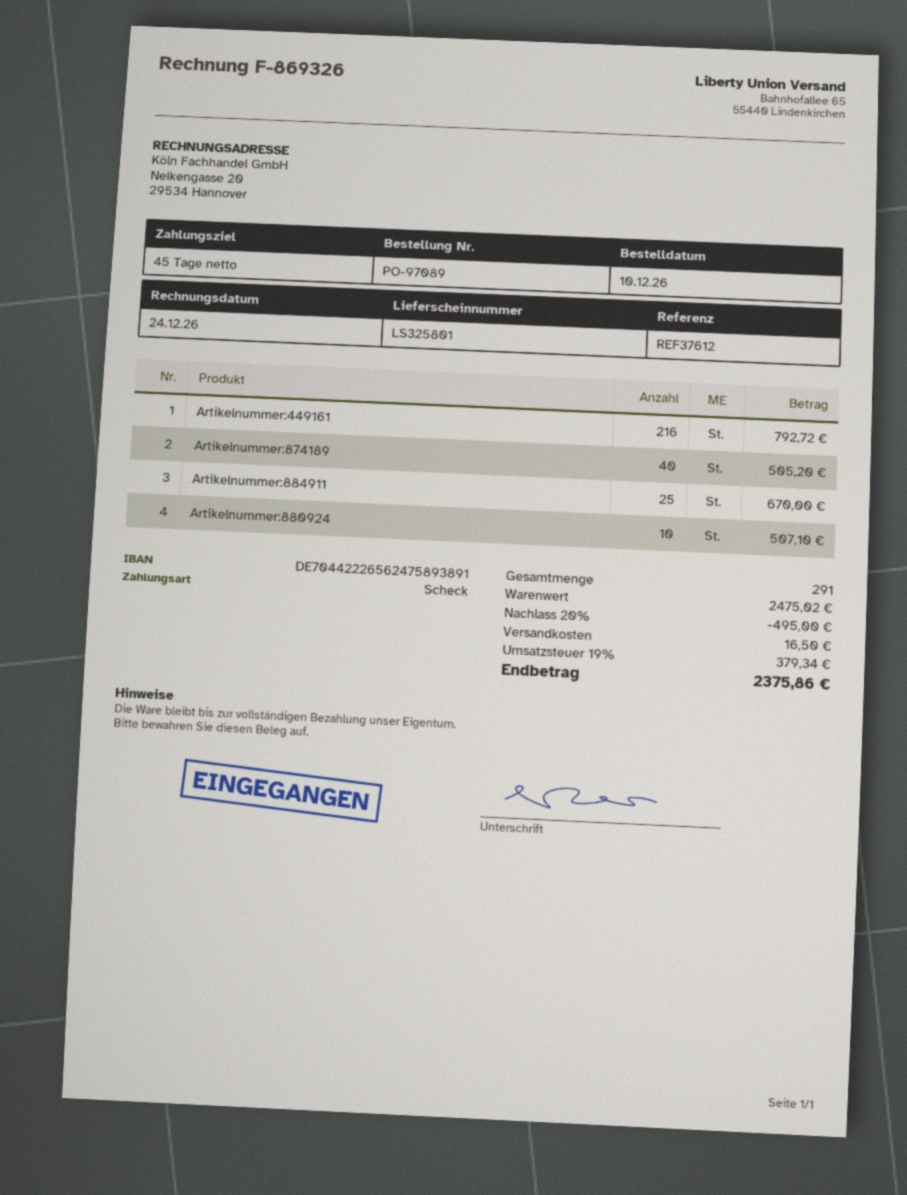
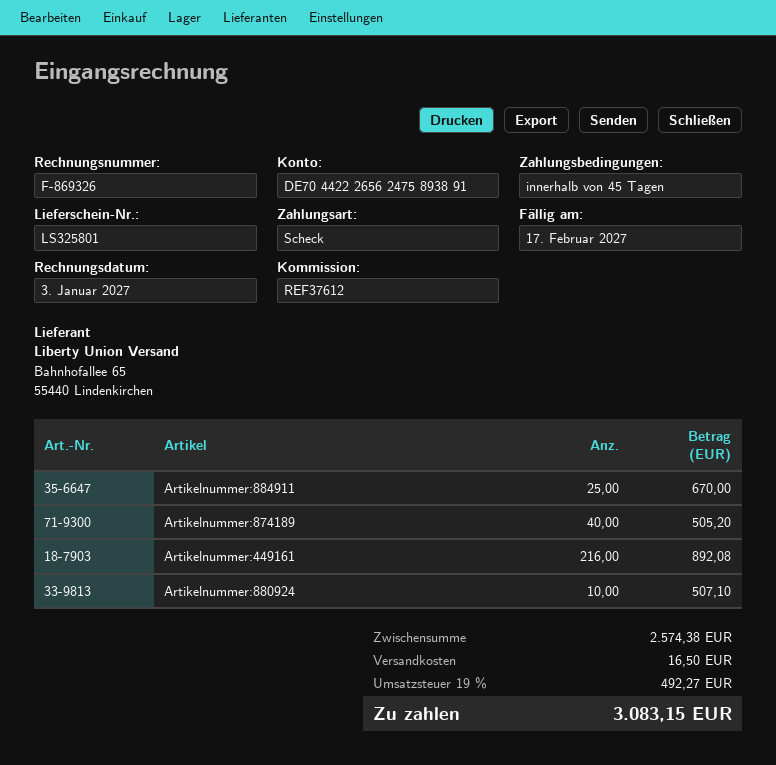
invoice date: 2026-12-24 -> 2027-01-03
Artikelnummer:449161: 216 for 792.72 -> 216 for 892.08
subtotal: 2475.02 -> 2574.38
discount: 20% = 495.00 -> none
tax: 19% = 379.34 -> 19% = 492.27
total: 2375.86 -> 3083.15

